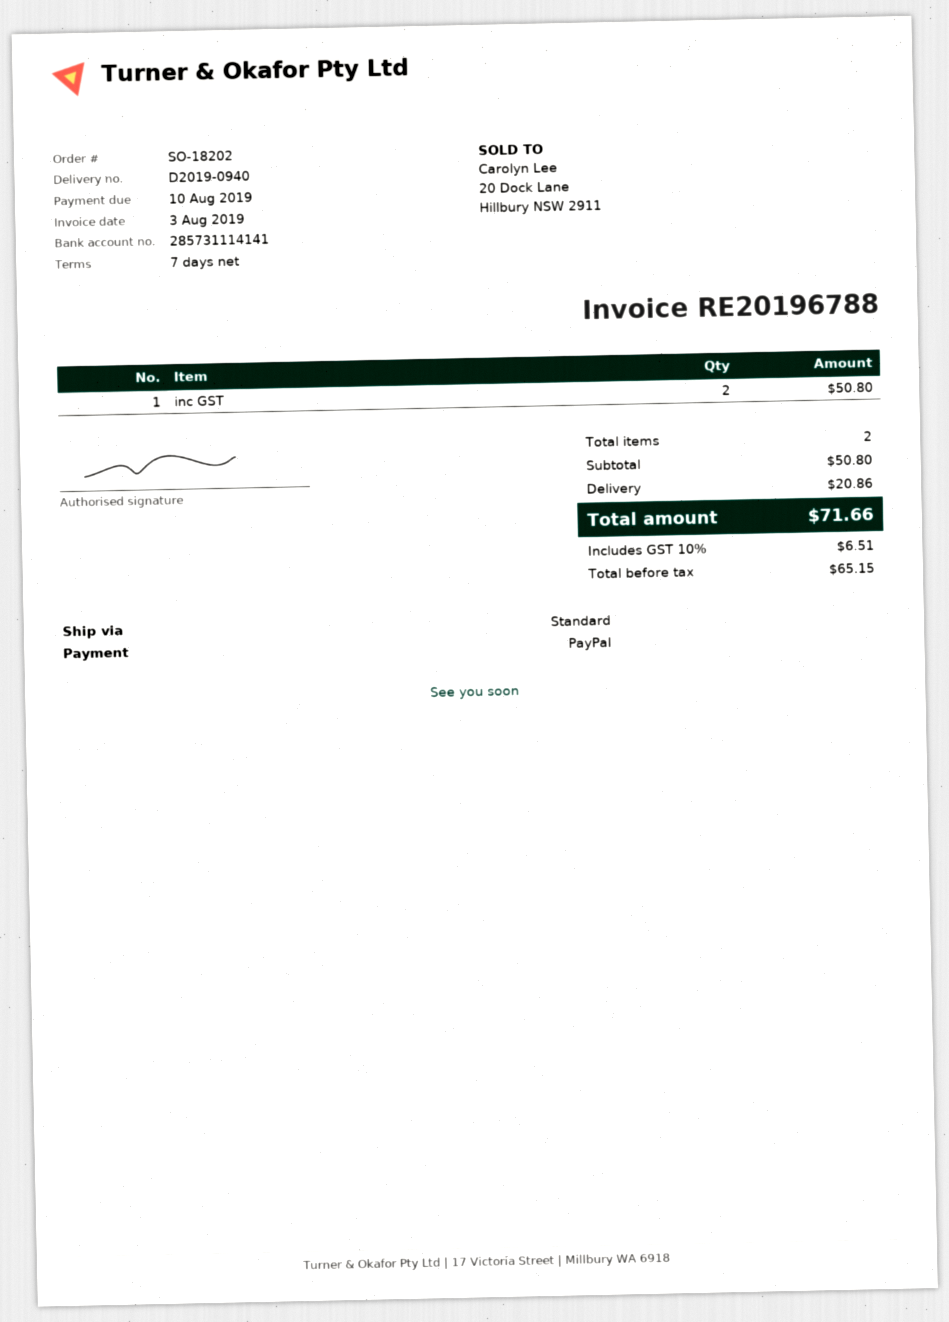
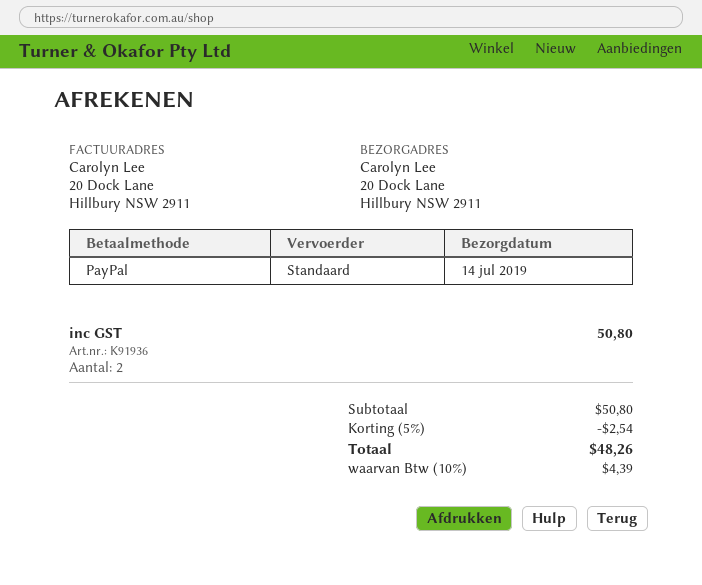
discount: none -> 5% = 2.54
shipping: 20.86 -> none
tax: 10% = 6.51 -> 10% = 4.39
total: 71.66 -> 48.26

